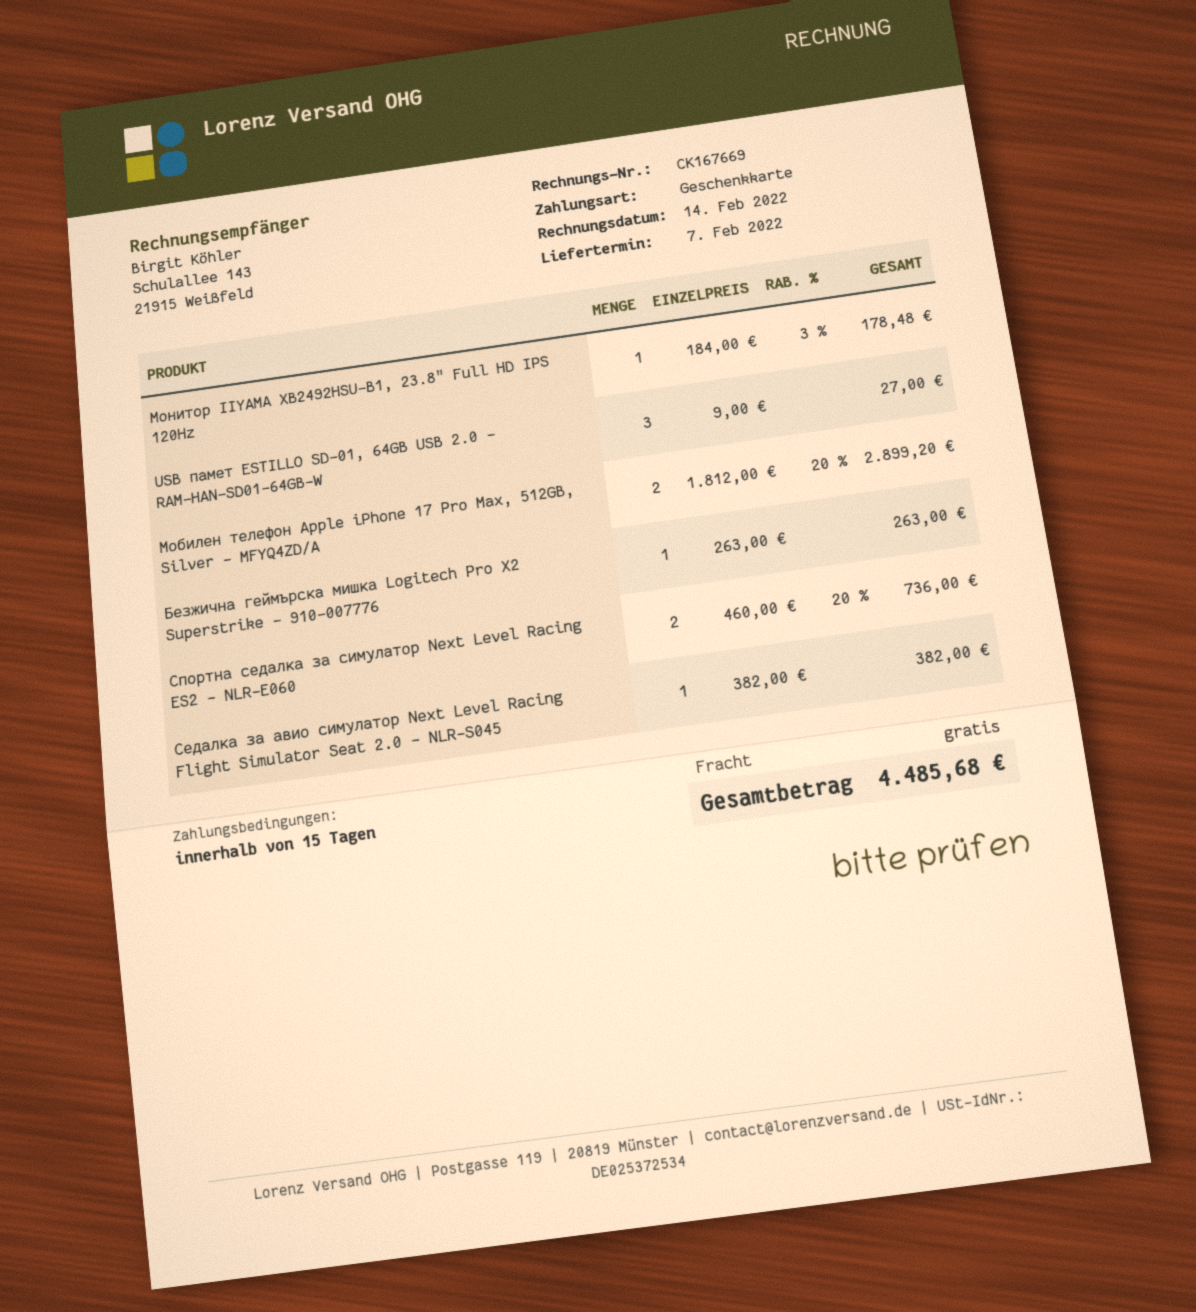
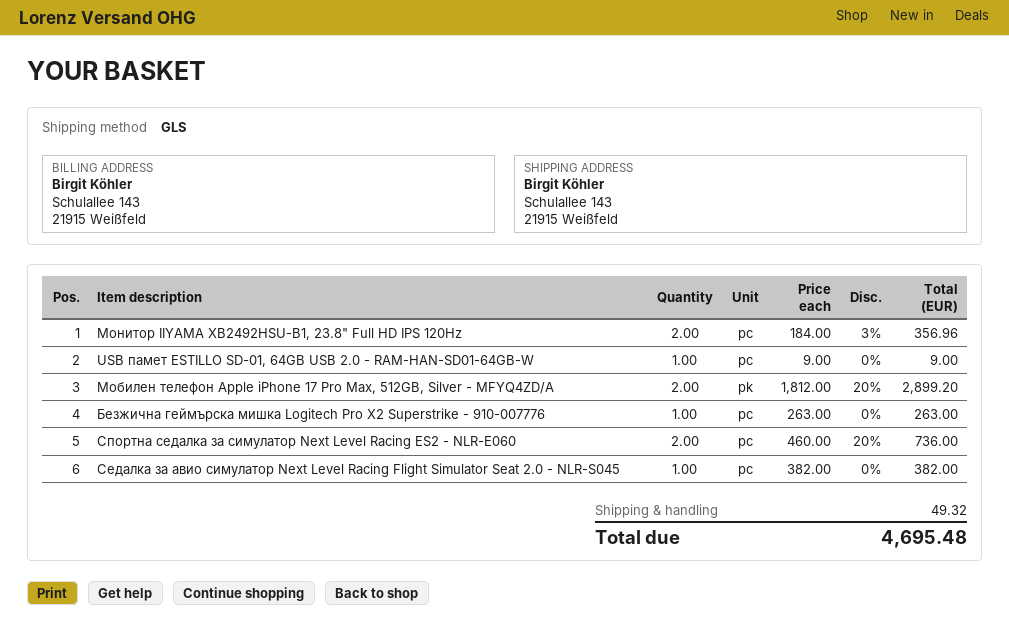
Монитор IIYAMA XB2492HSU-B1, 23.8" Full HD IPS 120Hz: 1 x 184.00 - 3% = 178.48 -> 2 x 184.00 - 3% = 356.96
USB памет ESTILLO SD-01, 64GB USB 2.0 - RAM-HAN-SD01-64GB-W: 3 x 9.00 = 27.00 -> 1 x 9.00 = 9.00
shipping: 0.00 -> 49.32
total: 4485.68 -> 4695.48

